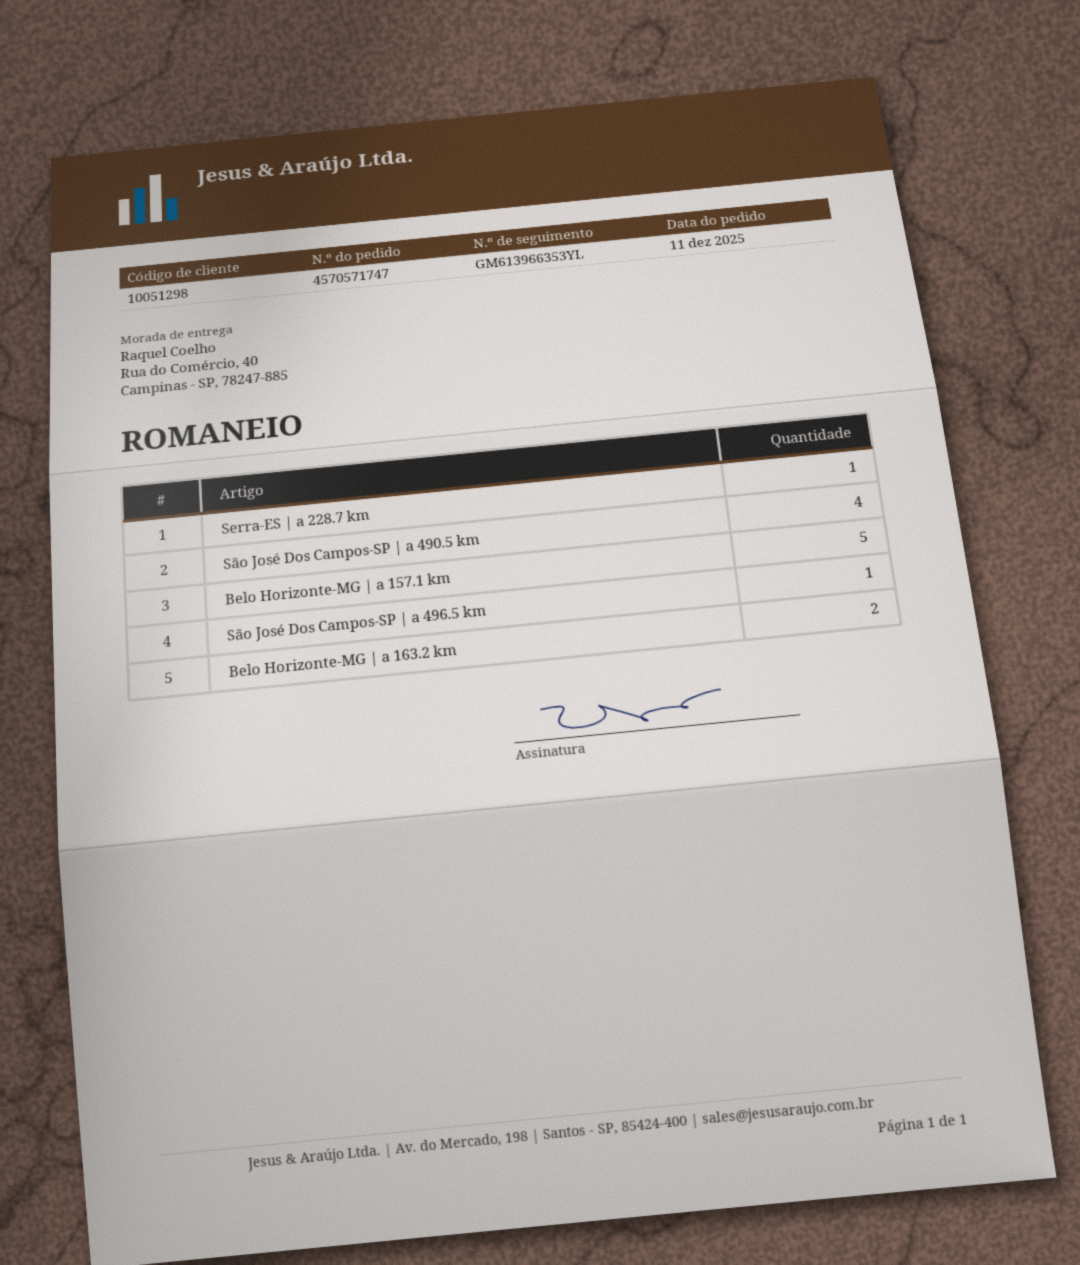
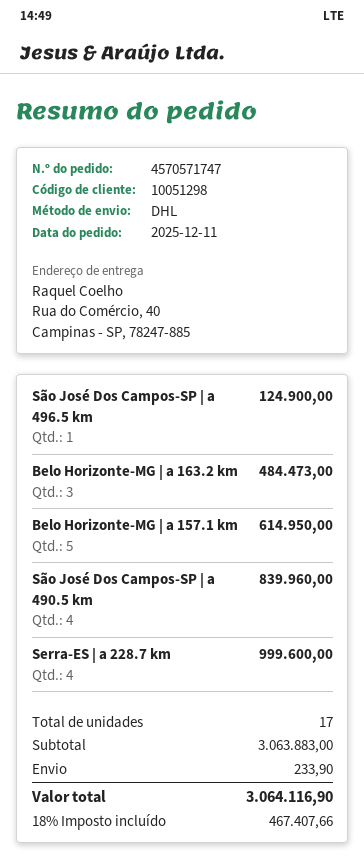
Serra-ES | a 228.7 km: 1 -> 4
Belo Horizonte-MG | a 163.2 km: 2 -> 3

